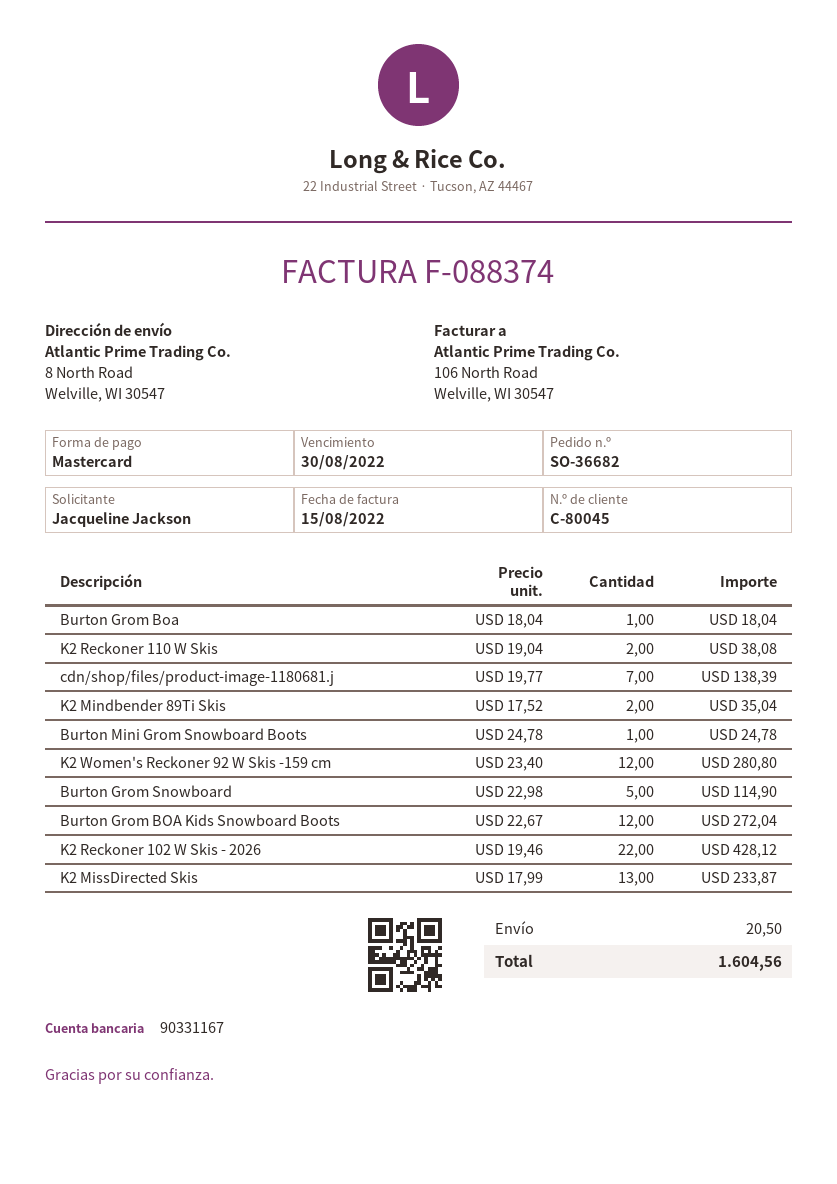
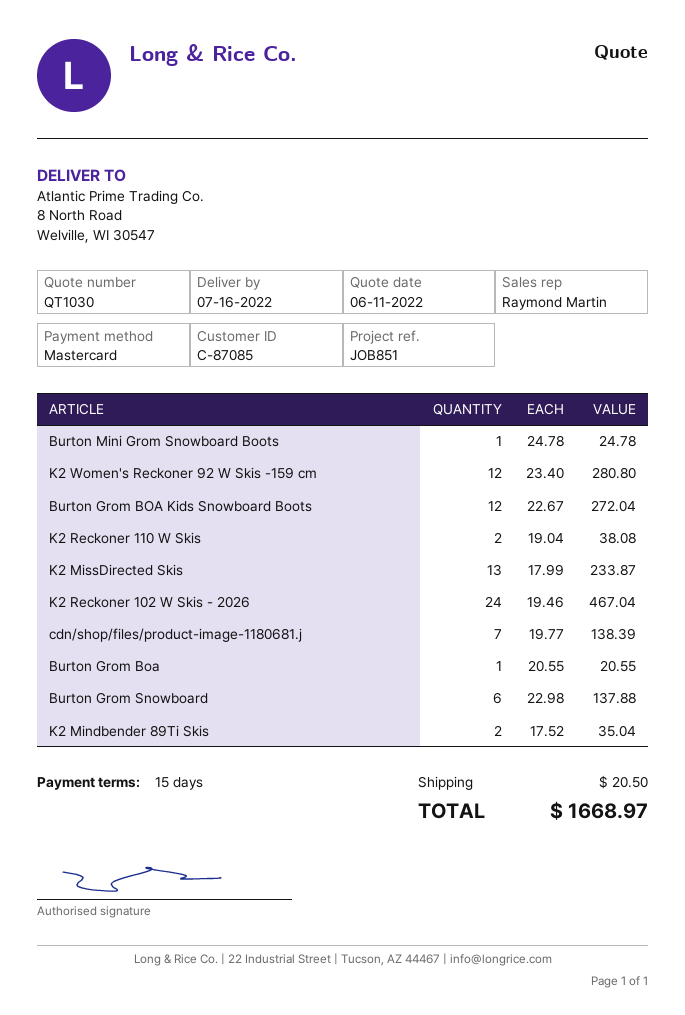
customer number: C-80045 -> C-87085
Burton Grom Boa: 1 x 18.04 = 18.04 -> 1 x 20.55 = 20.55
Burton Grom Snowboard: 5 x 22.98 = 114.90 -> 6 x 22.98 = 137.88
K2 Reckoner 102 W Skis - 2026: 22 x 19.46 = 428.12 -> 24 x 19.46 = 467.04
total: 1604.56 -> 1668.97

